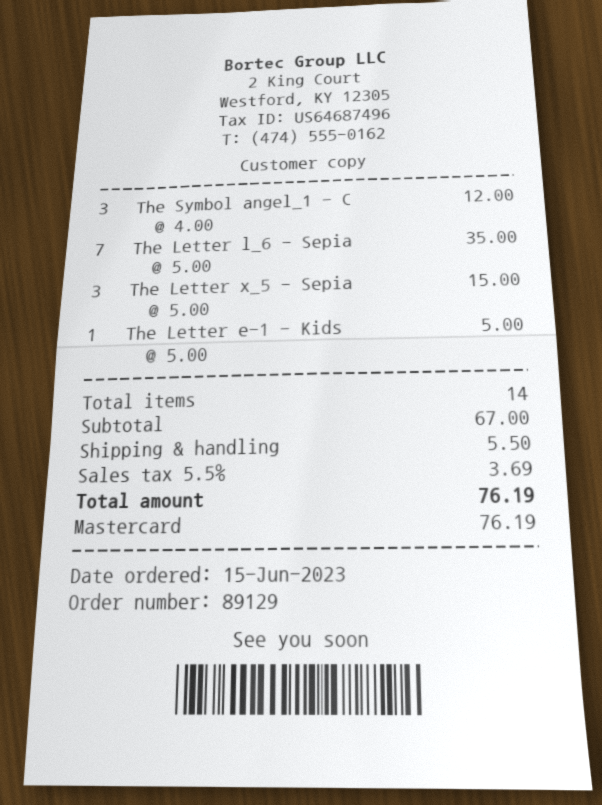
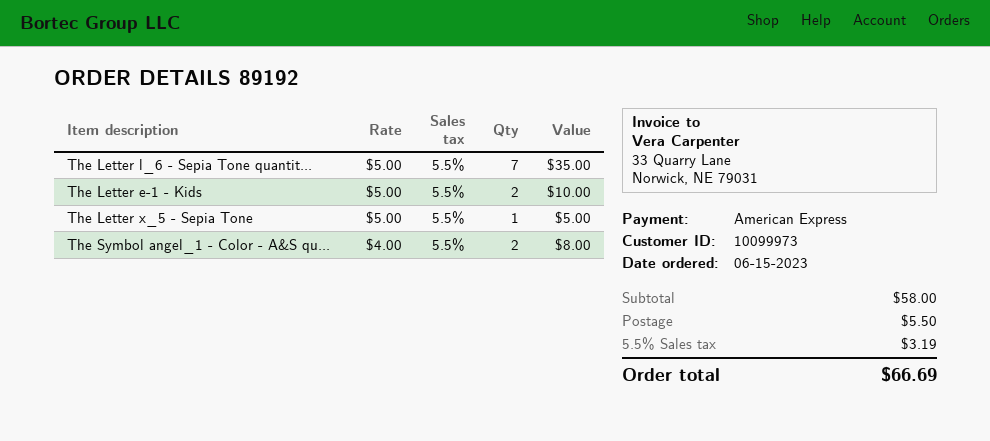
order number: 89129 -> 89192
payment method: Mastercard -> American Express
The Symbol angel_1 - C: 3 x 4.00 = 12.00 -> 2 x 4.00 = 8.00
The Letter x_5 - Sepia: 3 x 5.00 = 15.00 -> 1 x 5.00 = 5.00
The Letter e-1 - Kids: 1 x 5.00 = 5.00 -> 2 x 5.00 = 10.00
subtotal: 67.00 -> 58.00
tax: 5.5% = 3.69 -> 5.5% = 3.19
total: 76.19 -> 66.69

